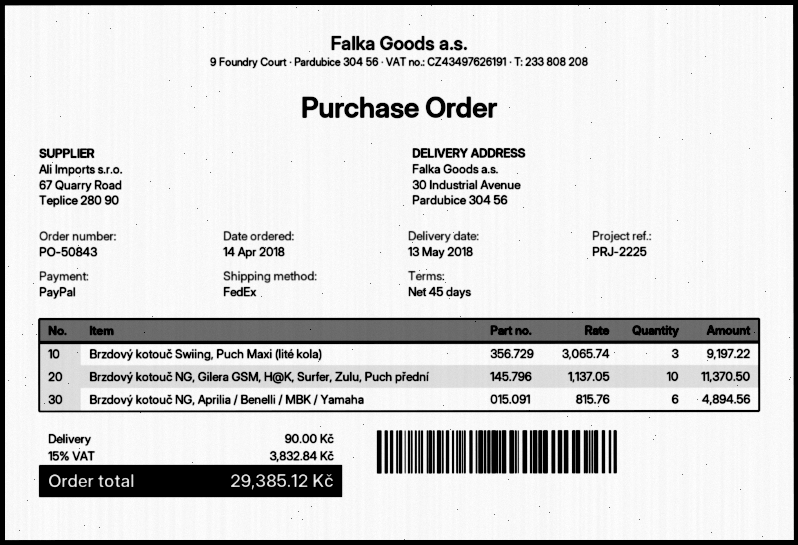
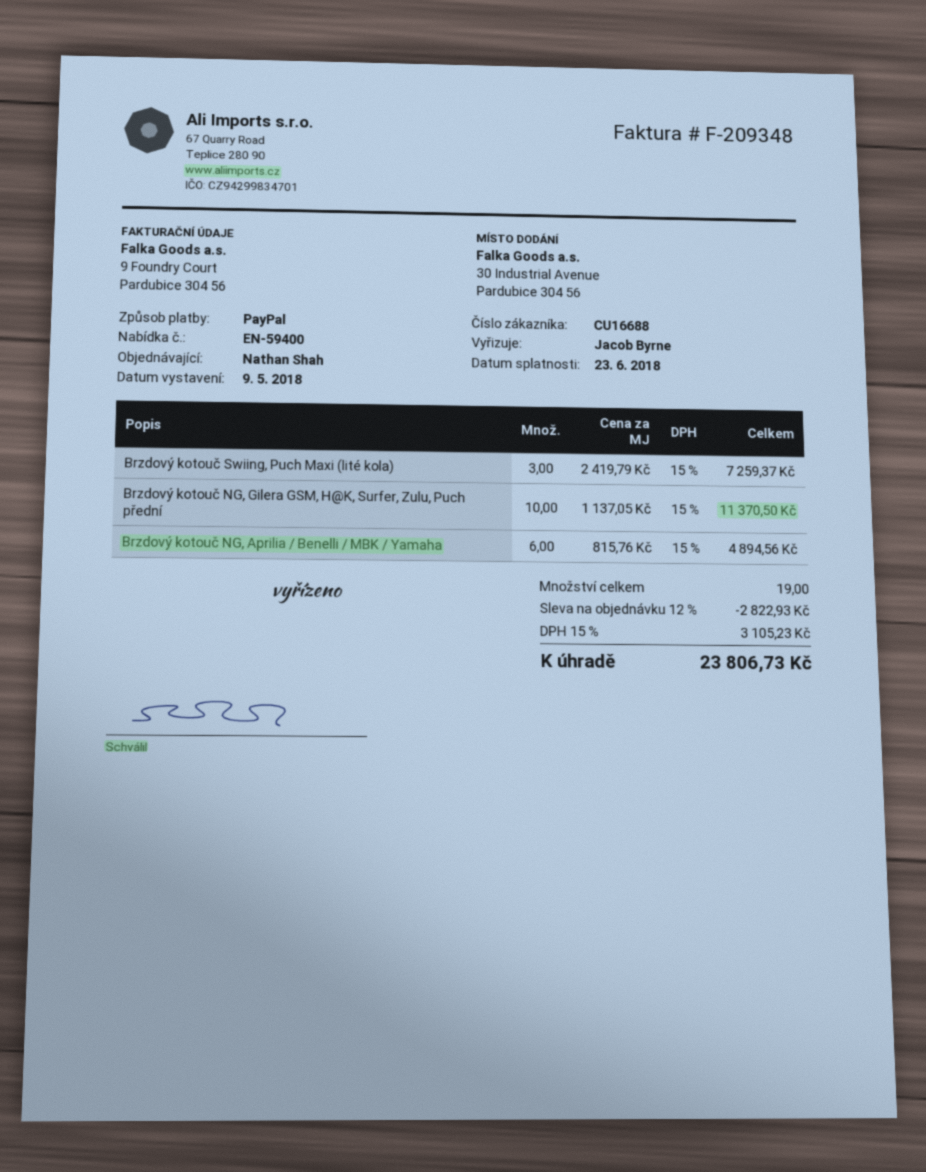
Brzdový kotouč Swiing, Puch Maxi (lité kola): 3 x 3065.74 = 9197.22 -> 3 x 2419.79 = 7259.37
discount: none -> 12% = 2822.93
shipping: 90.00 -> none
tax: 15% = 3832.84 -> 15% = 3105.23
total: 29385.12 -> 23806.73

